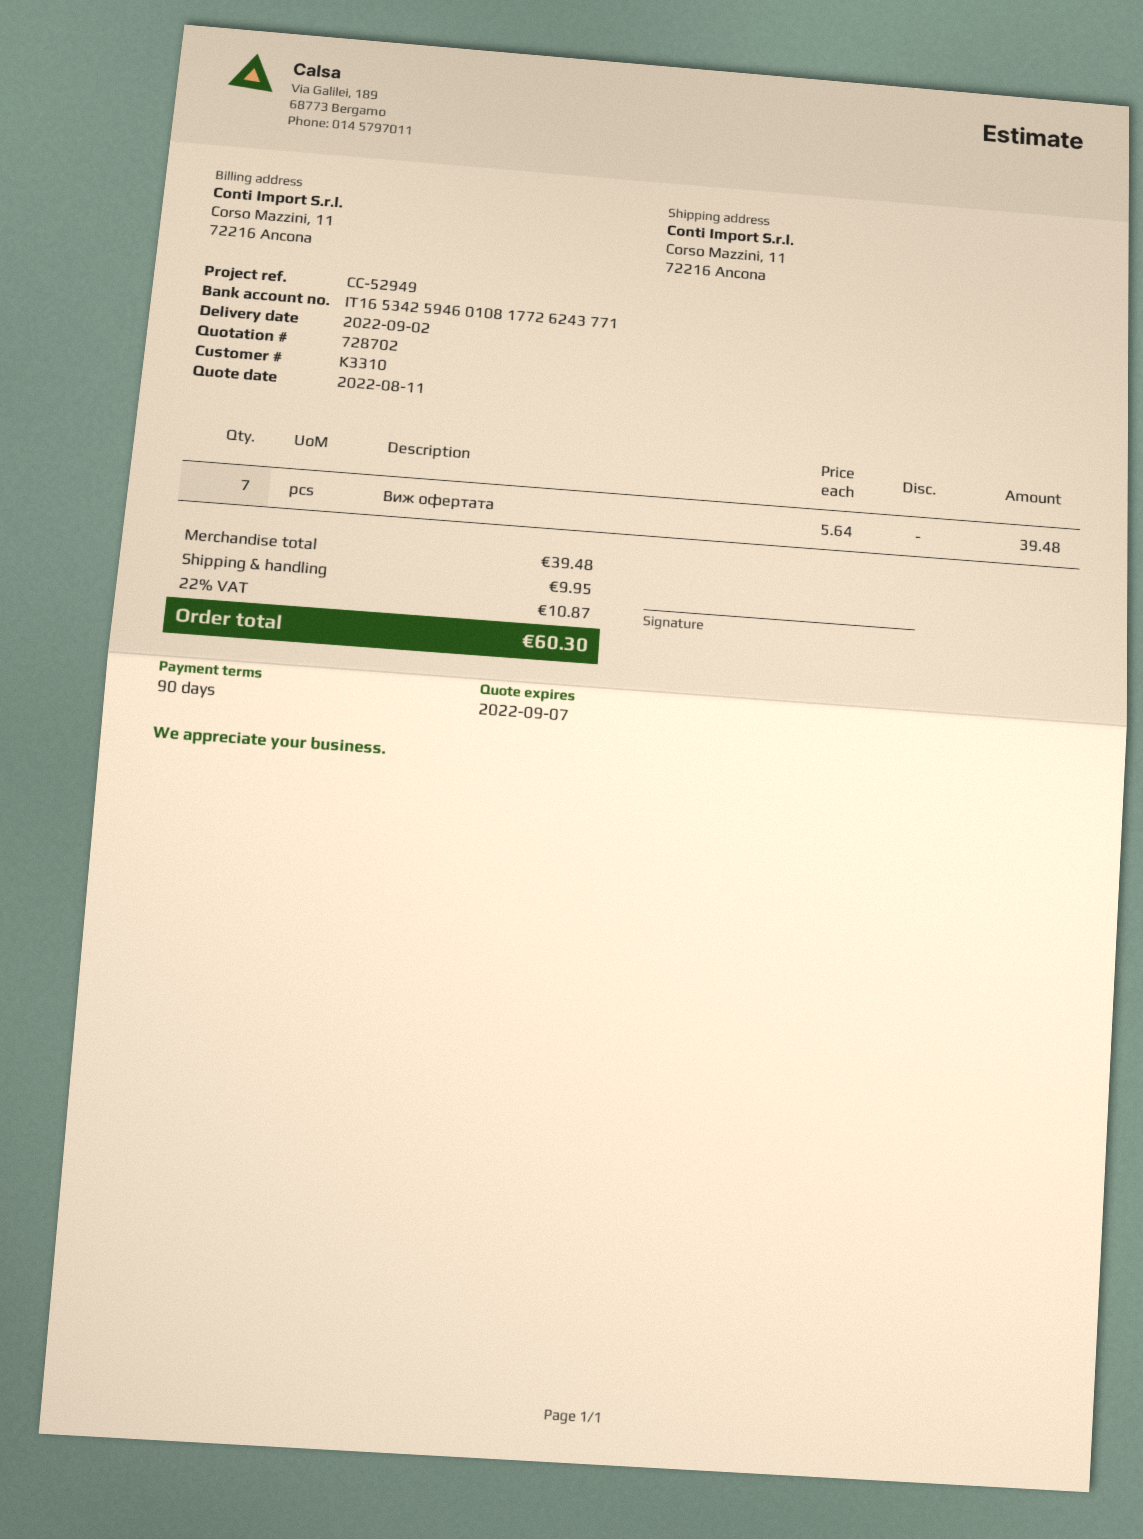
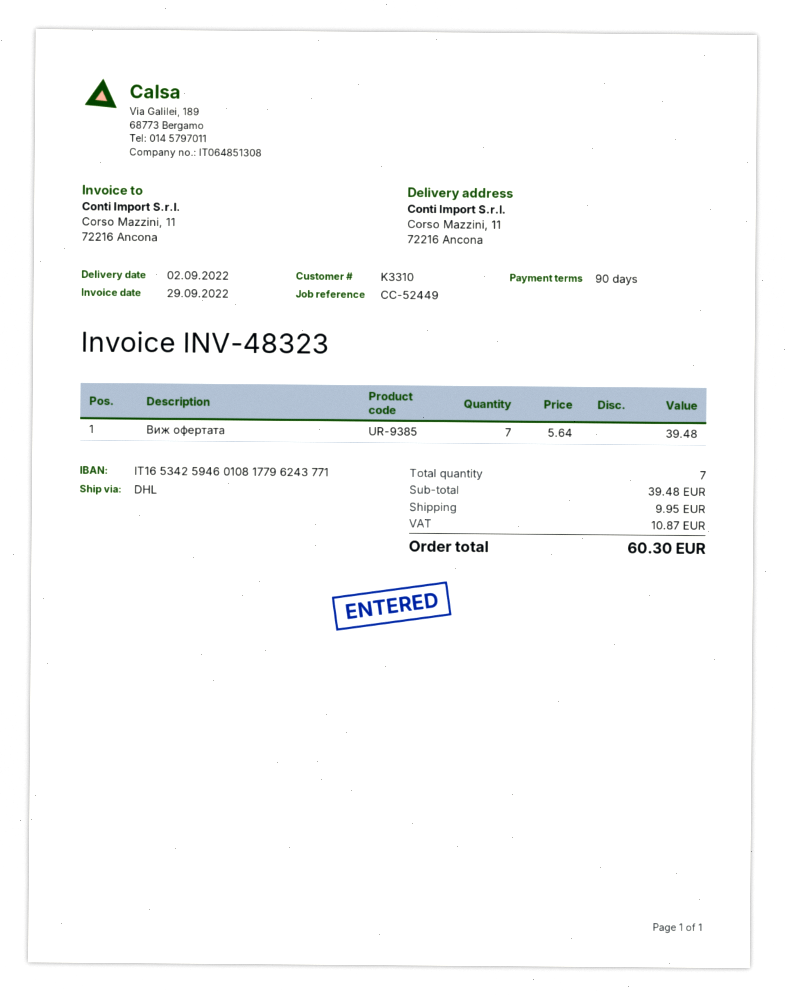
reference: CC-52949 -> CC-52449
bank account: IT1653425946010817726243771 -> IT1653425946010817796243771

